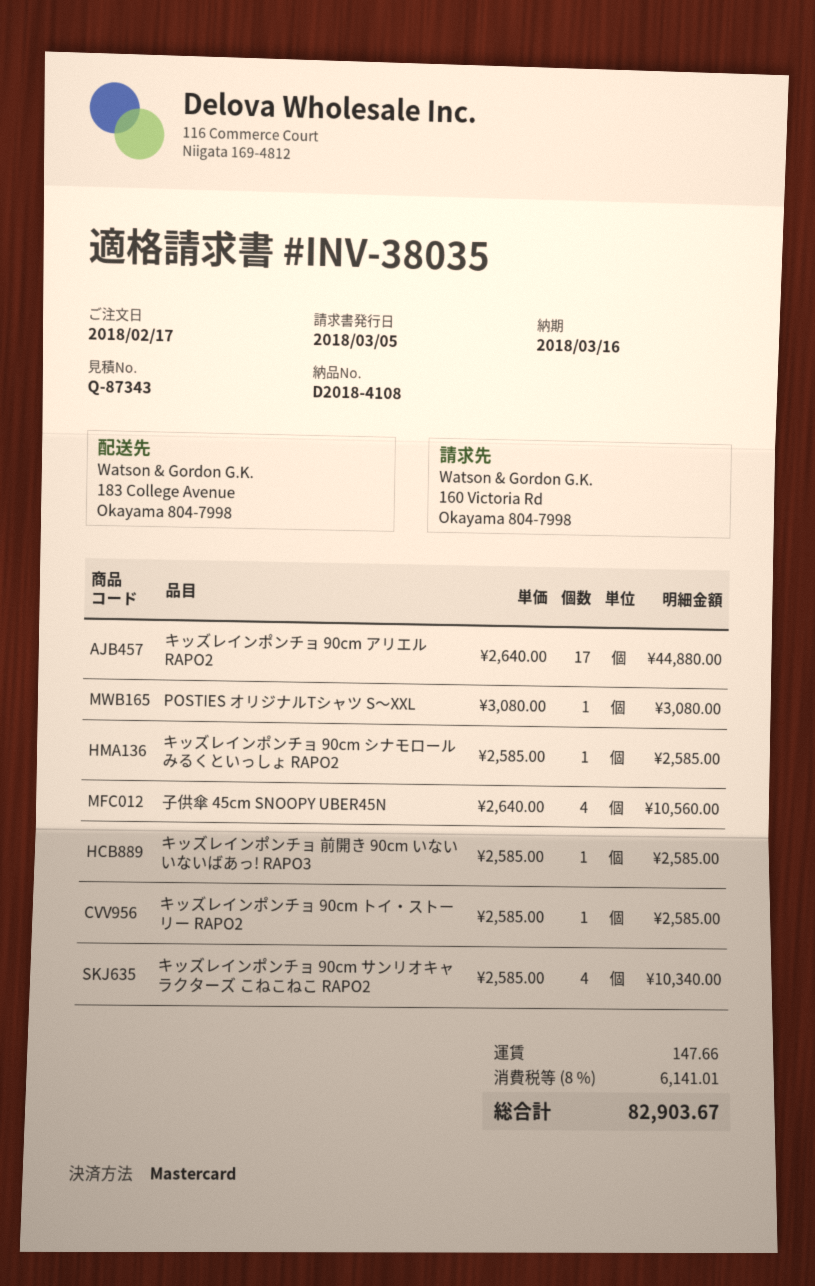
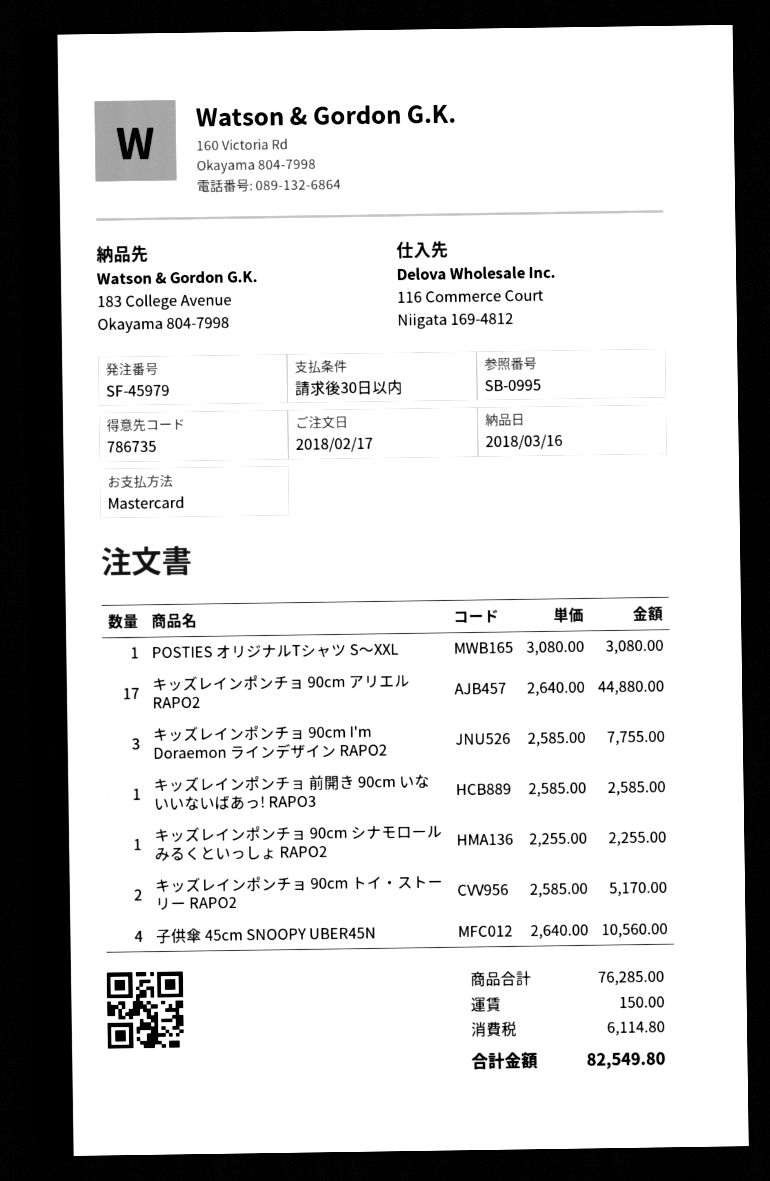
キッズレインポンチョ 90cm シナモロール みるくといっしょ RAPO2: 1 x 2585.00 = 2585.00 -> 1 x 2255.00 = 2255.00
キッズレインポンチョ 90cm トイ・ストーリー RAPO2: 1 x 2585.00 = 2585.00 -> 2 x 2585.00 = 5170.00
キッズレインポンチョ 90cm サンリオキャラクターズ こねこねこ RAPO2: 4 x 2585.00 = 10340.00 -> none
キッズレインポンチョ 90cm I'm Doraemon ラインデザイン RAPO2: none -> 3 x 2585.00 = 7755.00
shipping: 147.66 -> 150.00
tax: 6141.01 -> 6114.80
total: 82903.67 -> 82549.80

